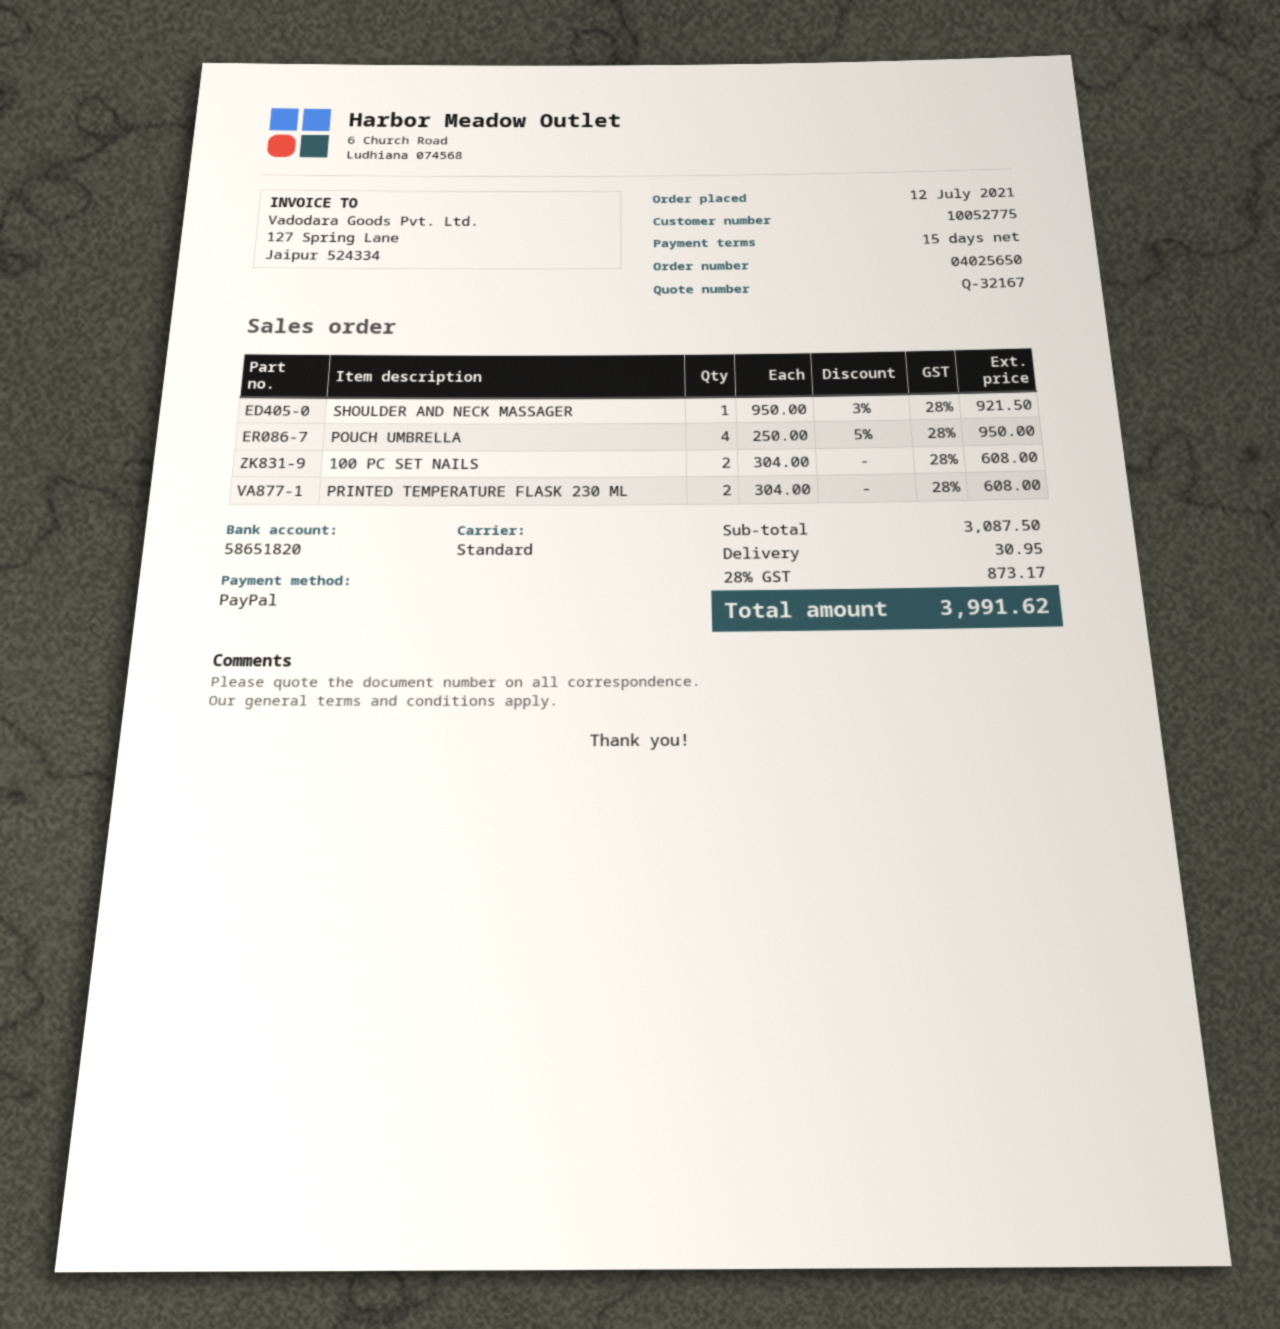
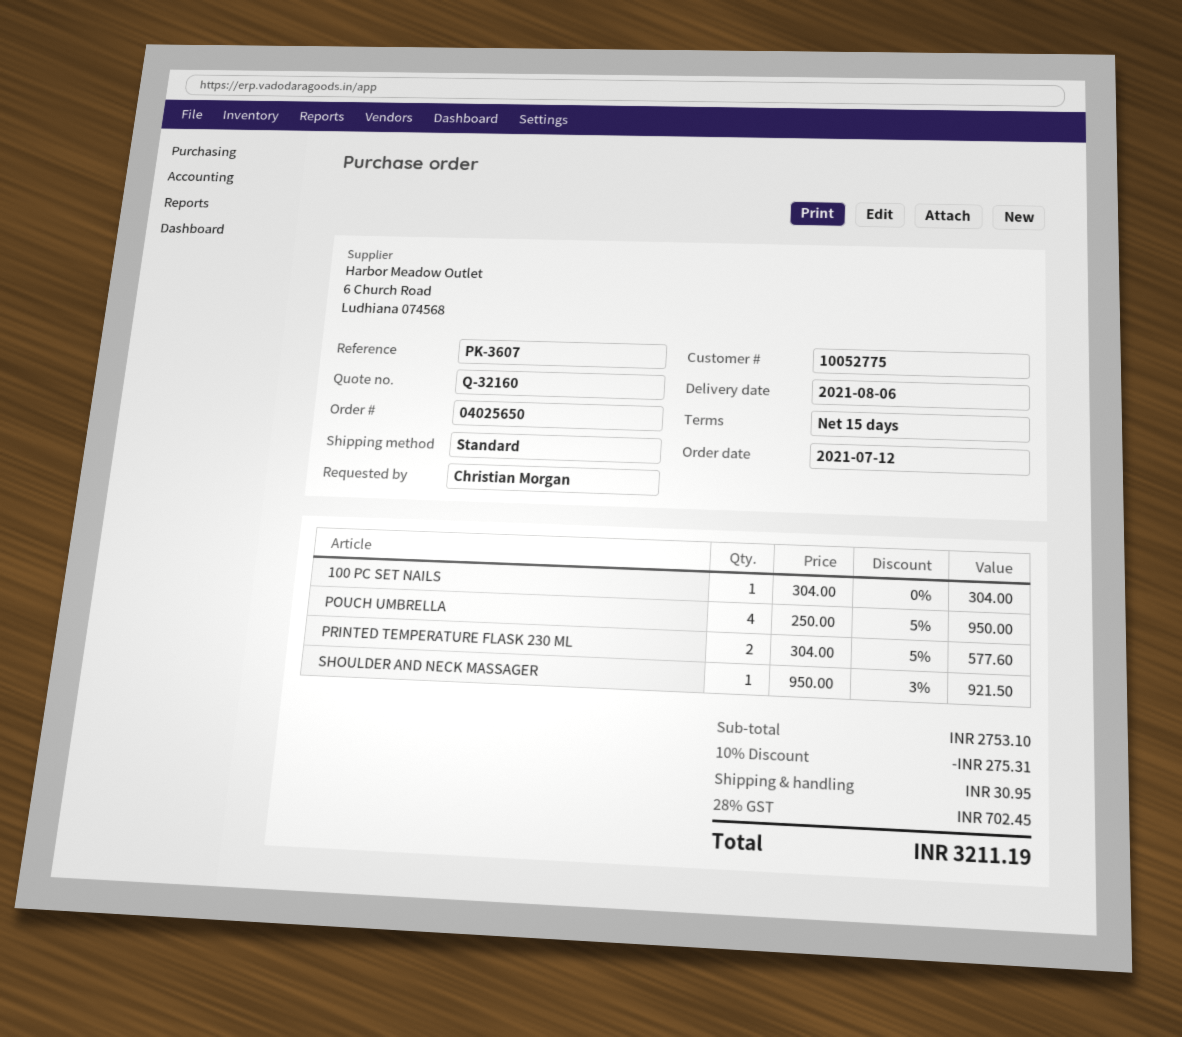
quote number: Q-32167 -> Q-32160
100 PC SET NAILS: 2 x 304.00 = 608.00 -> 1 x 304.00 = 304.00
PRINTED TEMPERATURE FLASK 230 ML: 2 x 304.00 = 608.00 -> 2 x 304.00 - 5% = 577.60
subtotal: 3087.50 -> 2753.10
discount: none -> 10% = 275.31
tax: 28% = 873.17 -> 28% = 702.45
total: 3991.62 -> 3211.19

